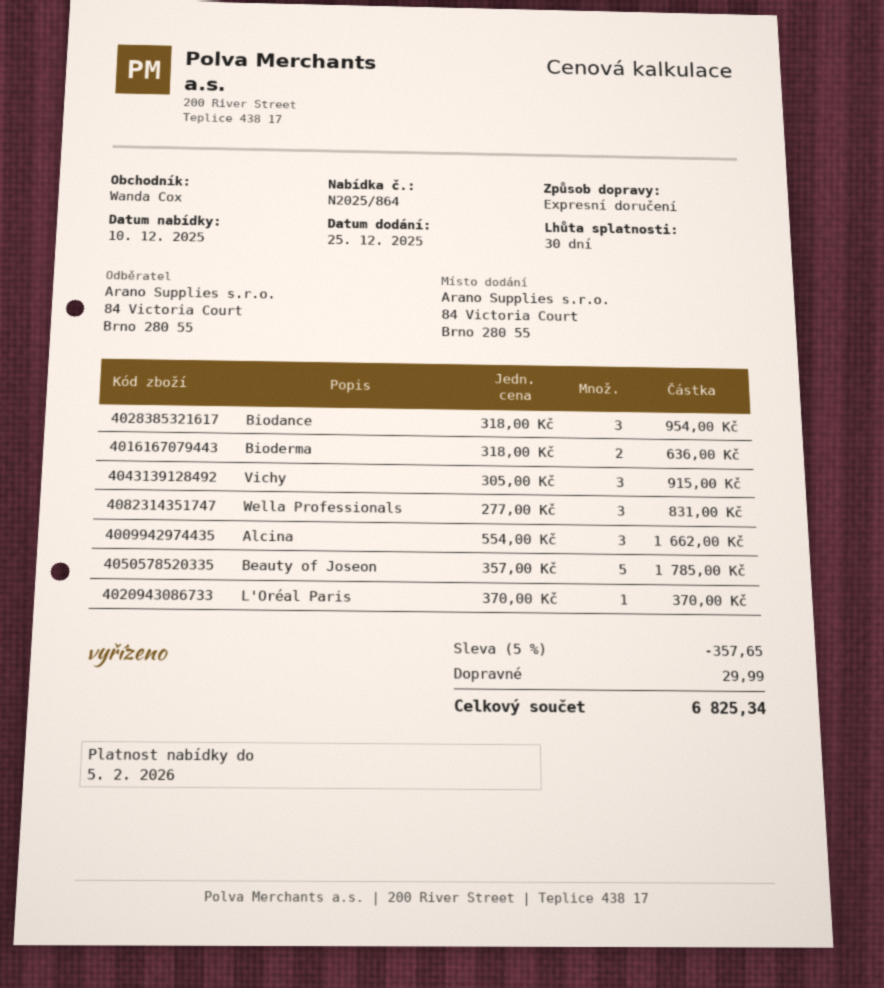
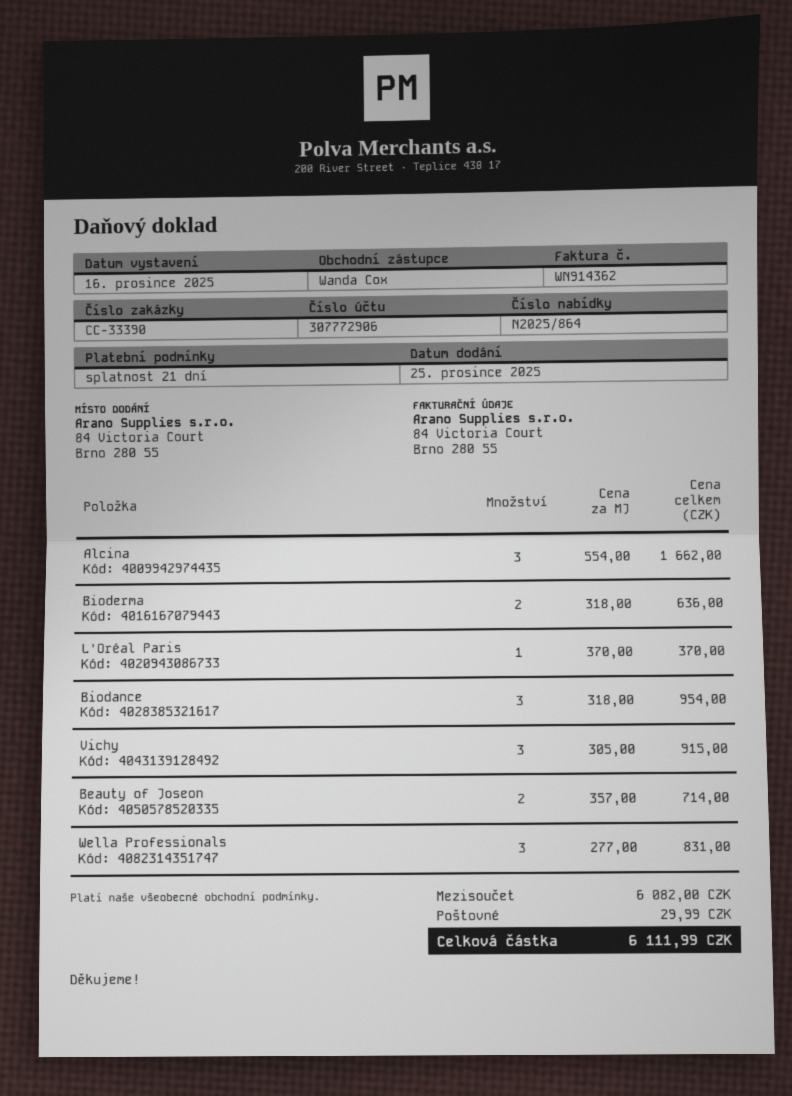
payment terms: 30 days -> 21 days
Beauty of Joseon: 5 x 357.00 = 1785.00 -> 2 x 357.00 = 714.00
discount: 5% = 357.65 -> none
total: 6825.34 -> 6111.99

